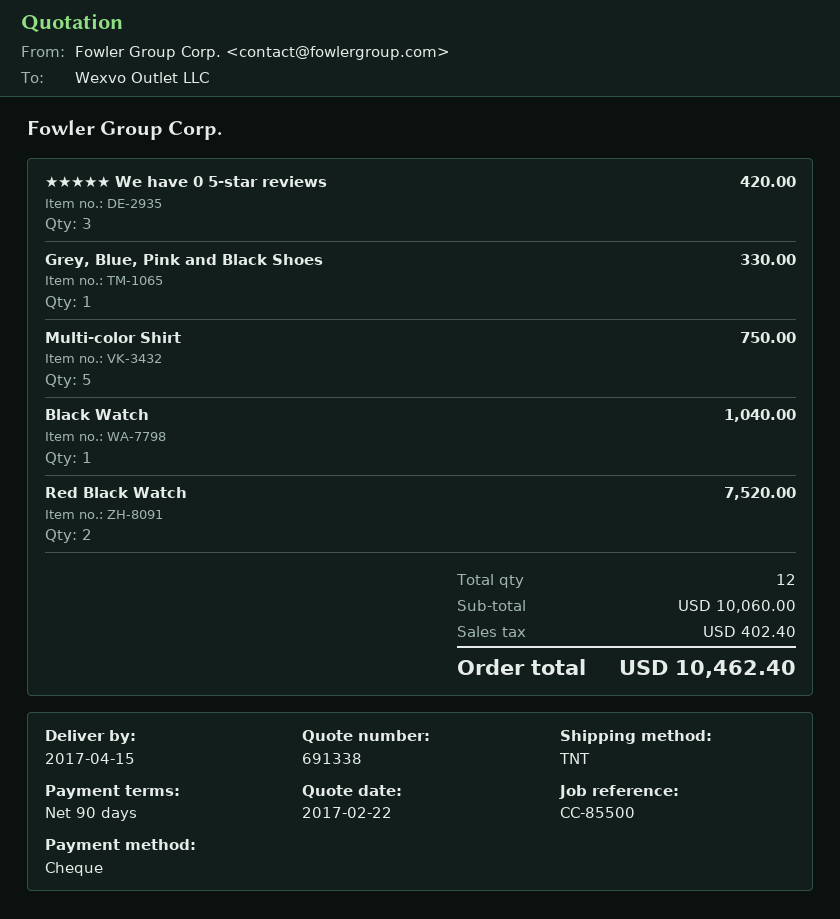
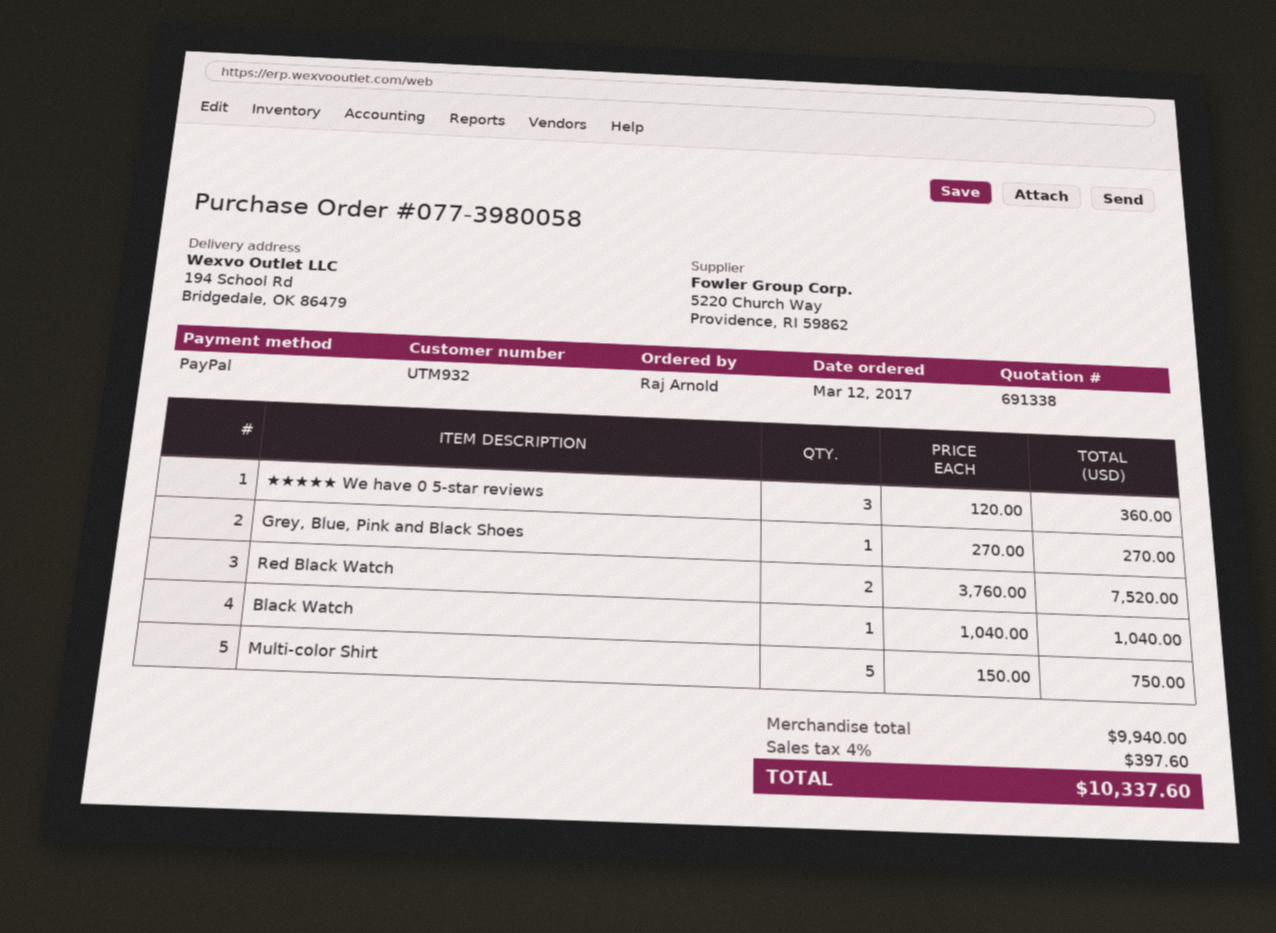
payment method: cheque -> PayPal
★★★★★ We have 0 5-star reviews: 3 for 420.00 -> 3 for 360.00
Grey, Blue, Pink and Black Shoes: 1 for 330.00 -> 1 for 270.00
subtotal: 10060.00 -> 9940.00
tax: 402.40 -> 397.60
total: 10462.40 -> 10337.60

